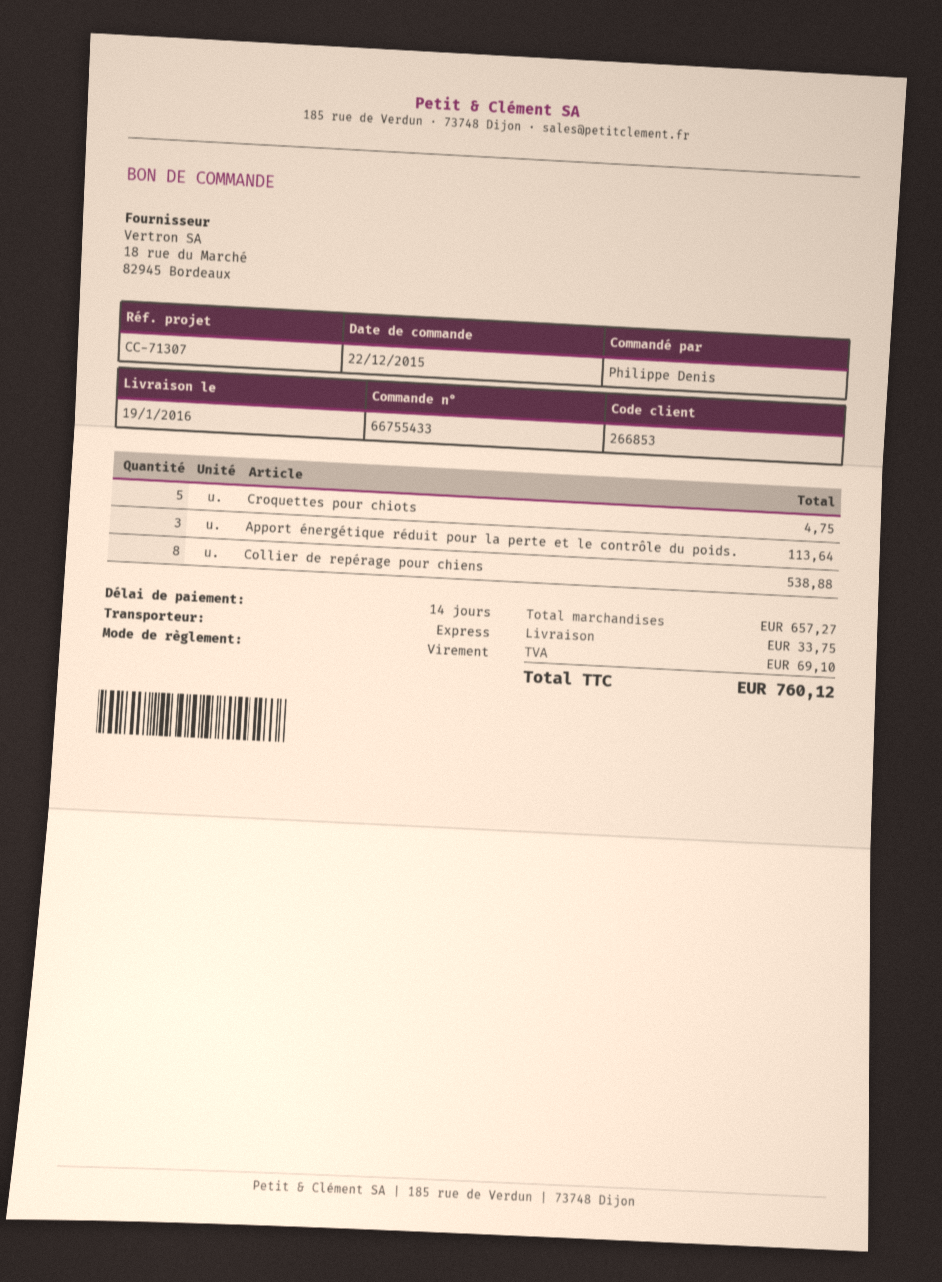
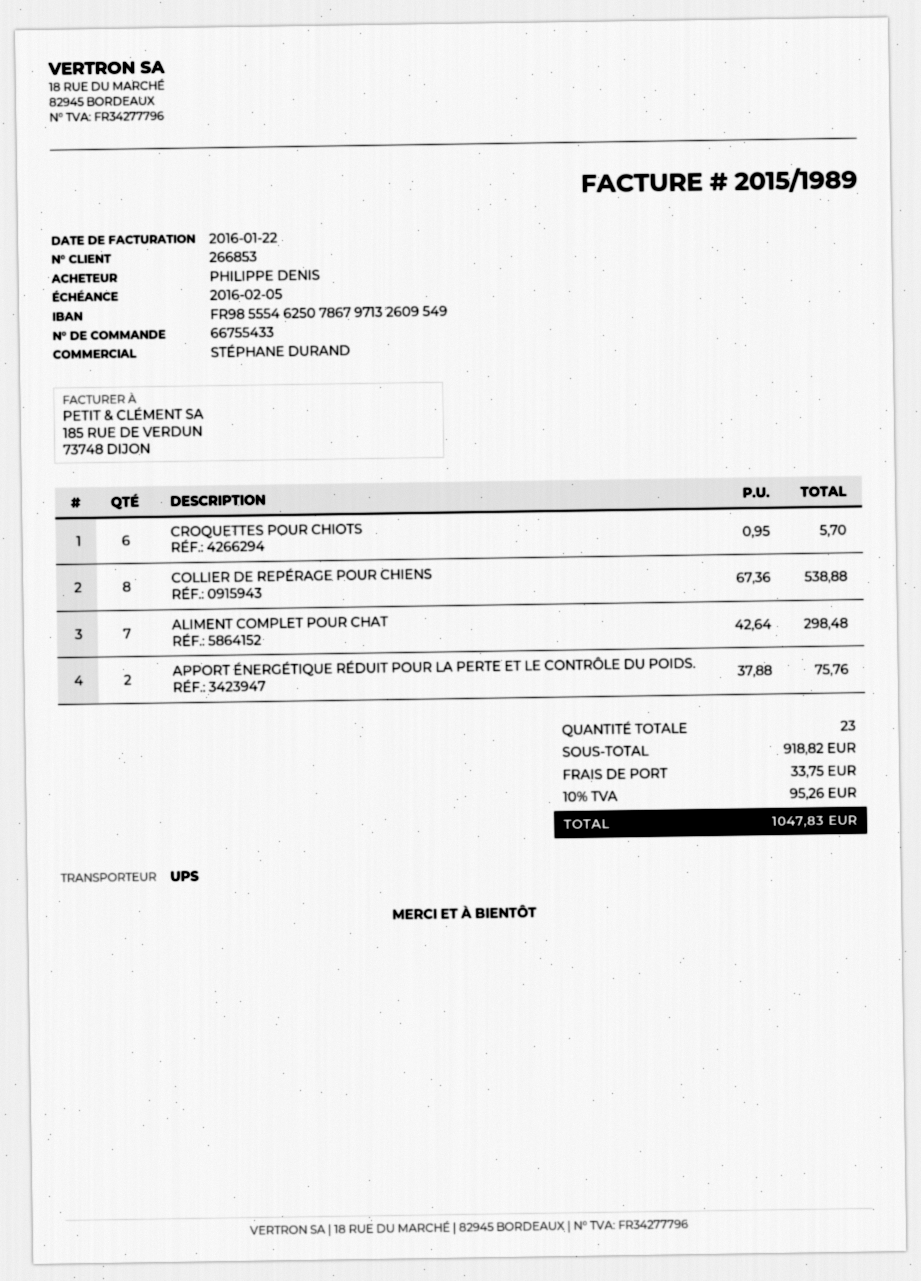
shipping method: express -> UPS
Croquettes pour chiots: 5 for 4.75 -> 6 for 5.70
Apport énergétique réduit pour la perte et le contrôle du poids.: 3 for 113.64 -> 2 for 75.76
ALIMENT COMPLET POUR CHAT: none -> 7 for 298.48
subtotal: 657.27 -> 918.82
tax: 69.10 -> 95.26
total: 760.12 -> 1047.83

